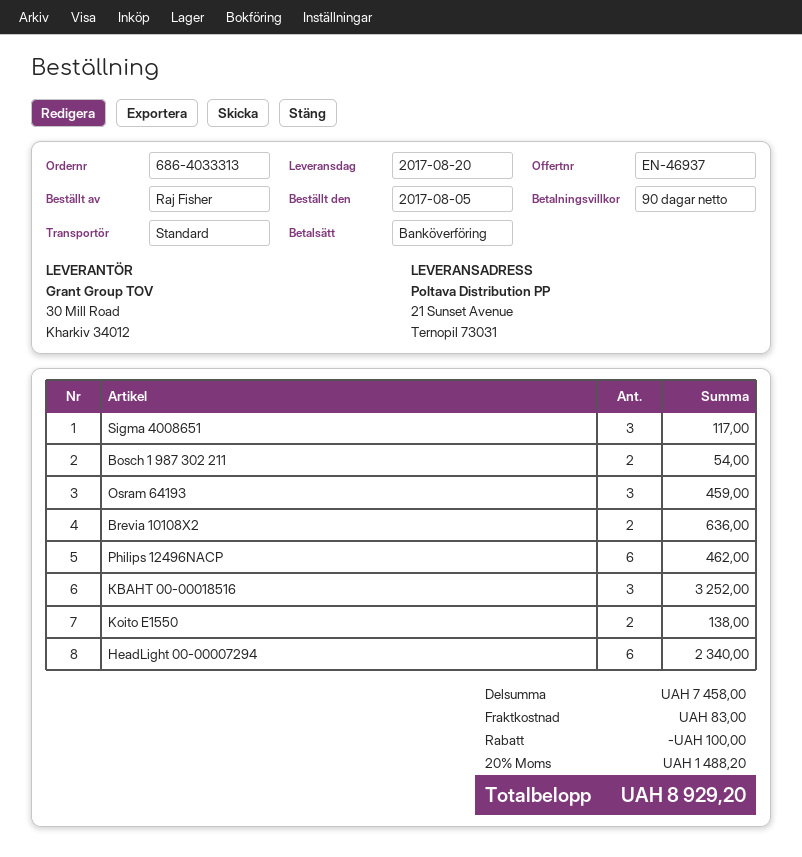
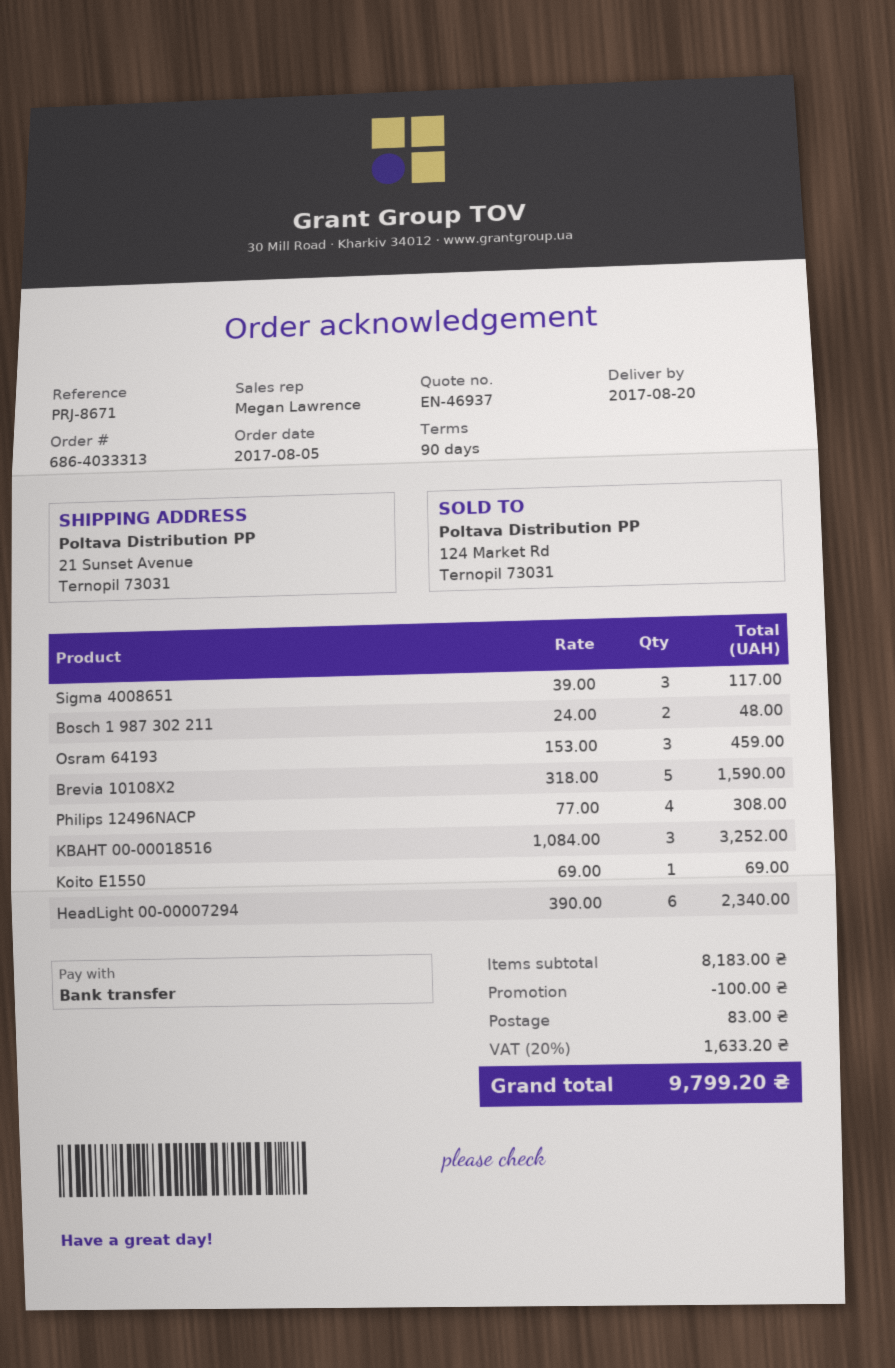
Bosch 1 987 302 211: 2 for 54.00 -> 2 for 48.00
Brevia 10108X2: 2 for 636.00 -> 5 for 1590.00
Philips 12496NACP: 6 for 462.00 -> 4 for 308.00
Koito E1550: 2 for 138.00 -> 1 for 69.00
subtotal: 7458.00 -> 8183.00
tax: 20% = 1488.20 -> 20% = 1633.20
total: 8929.20 -> 9799.20

